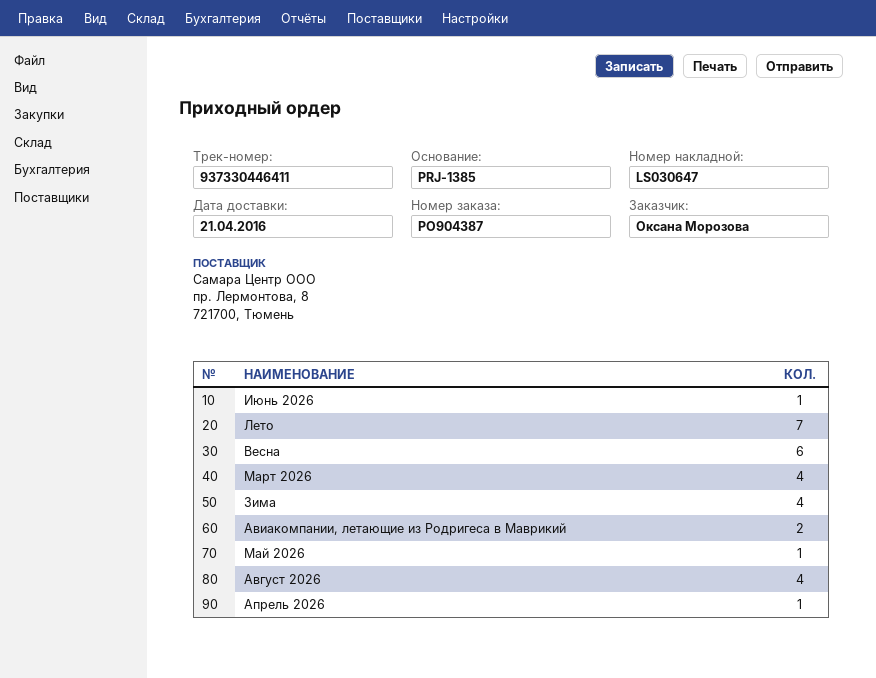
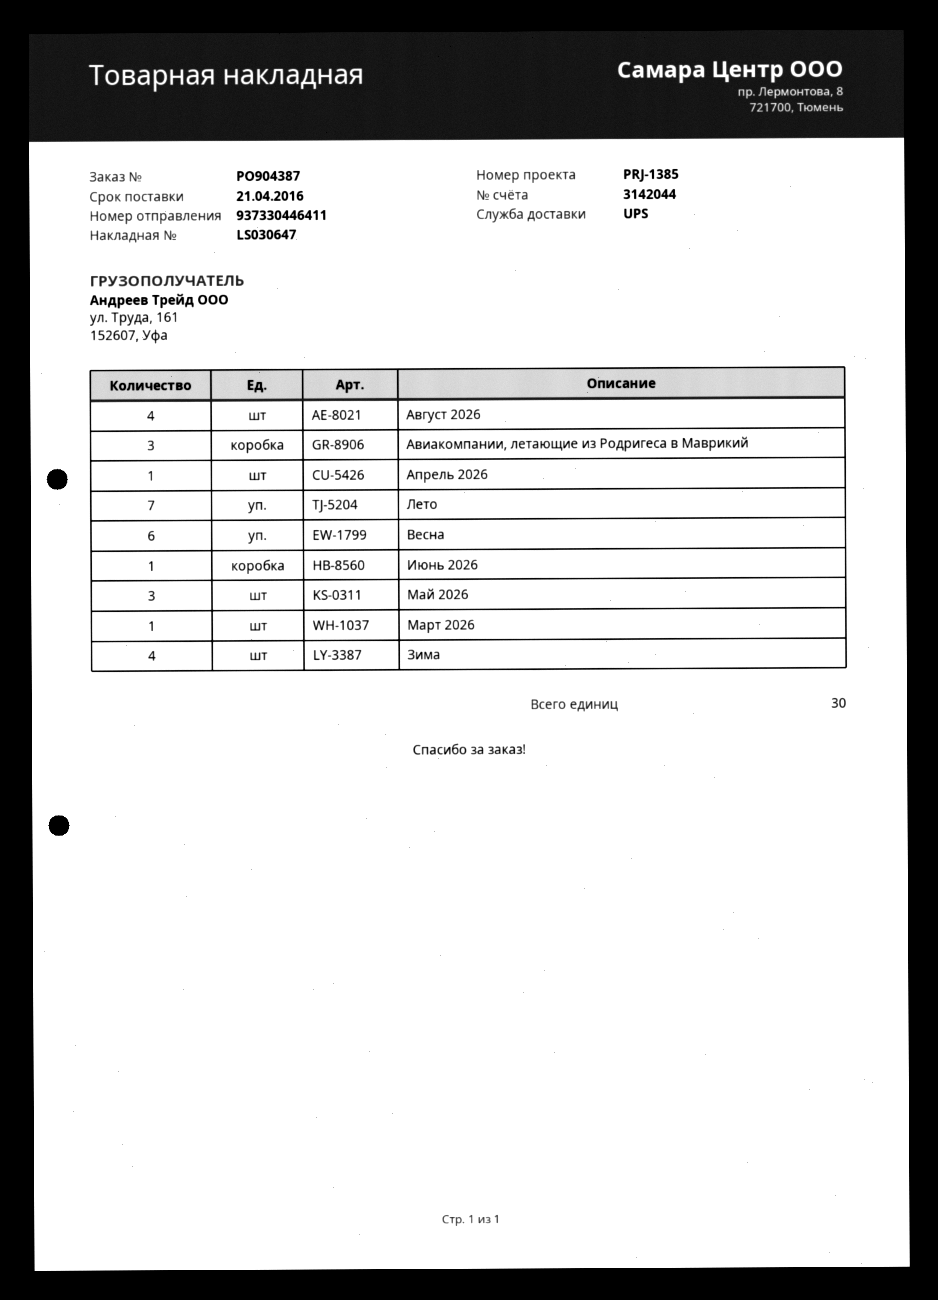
Март 2026: 4 -> 1
Авиакомпании, летающие из Родригеса в Маврикий: 2 -> 3
Май 2026: 1 -> 3

